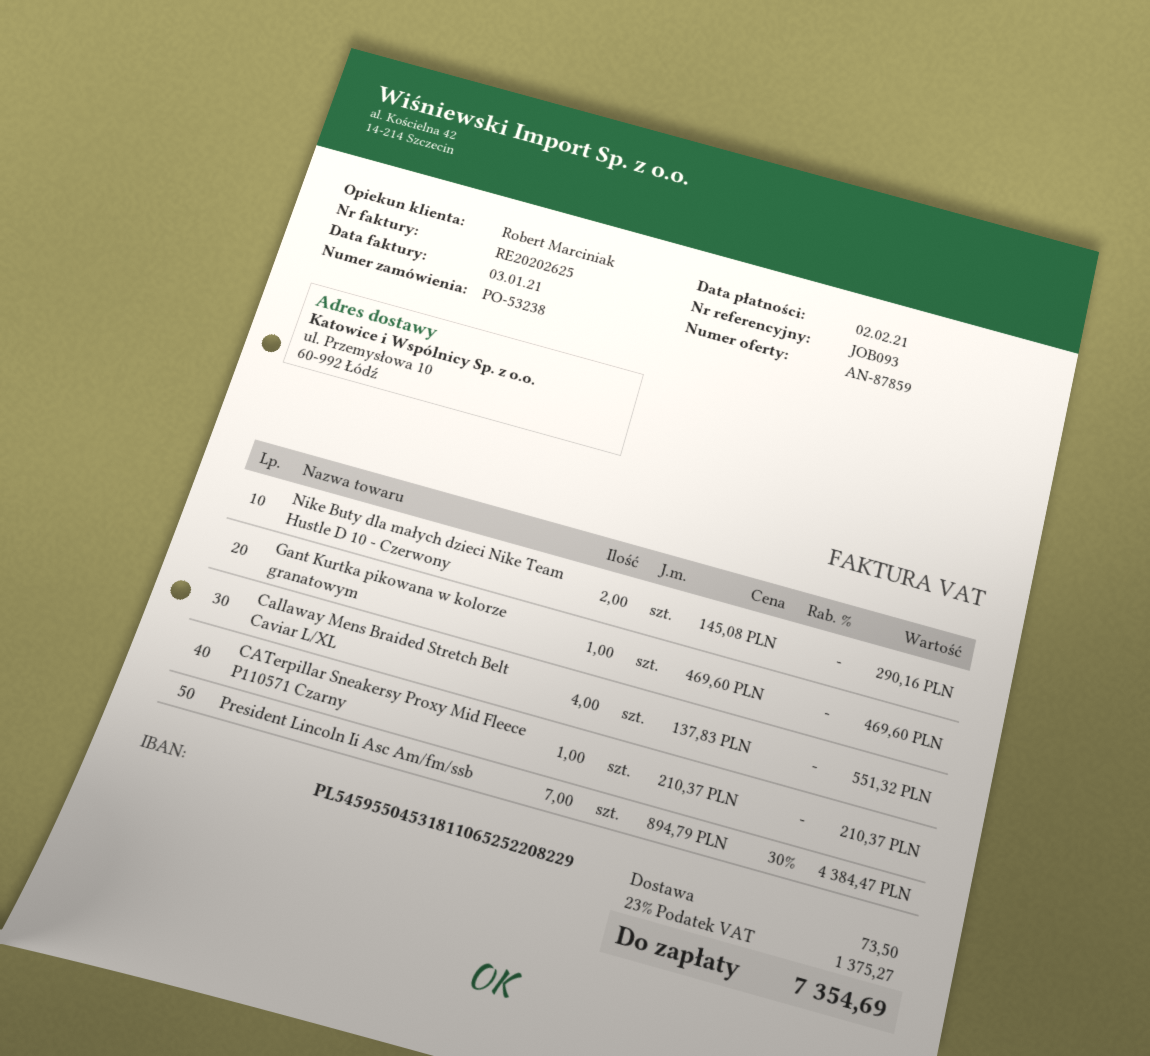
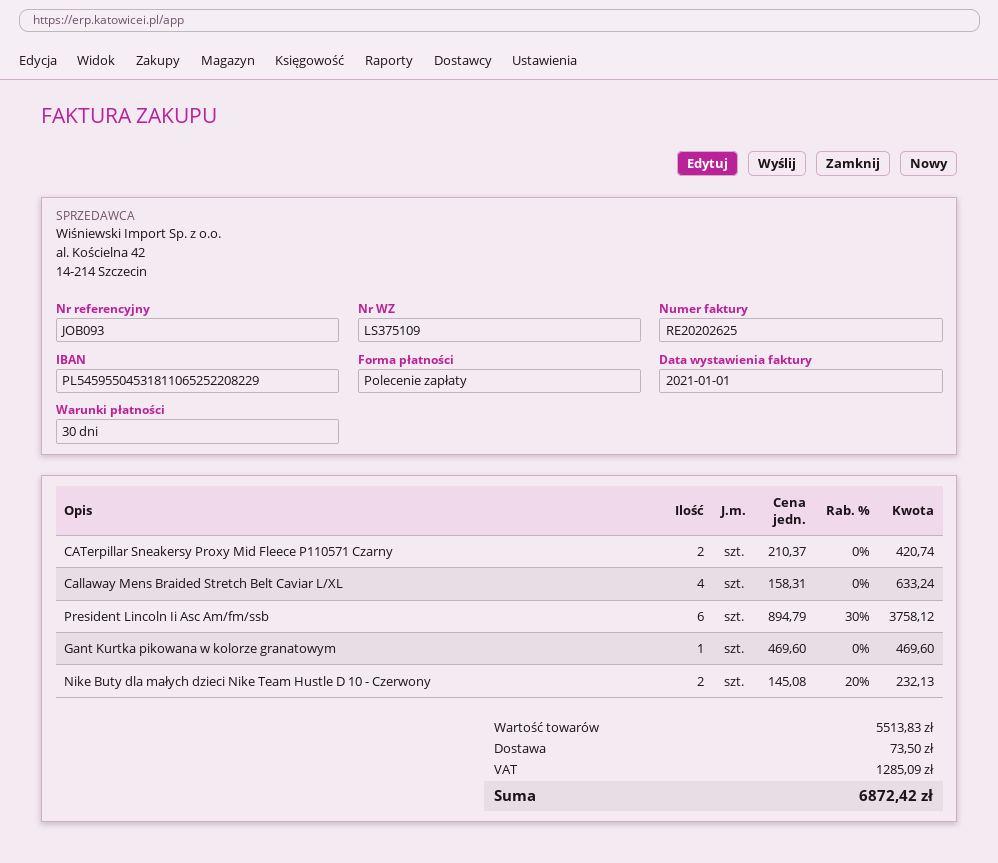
invoice date: 2021-01-03 -> 2021-01-01
Nike Buty dla małych dzieci Nike Team Hustle D 10 - Czerwony: 2 x 145.08 = 290.16 -> 2 x 145.08 - 20% = 232.13
Callaway Mens Braided Stretch Belt Caviar L/XL: 4 x 137.83 = 551.32 -> 4 x 158.31 = 633.24
CATerpillar Sneakersy Proxy Mid Fleece P110571 Czarny: 1 x 210.37 = 210.37 -> 2 x 210.37 = 420.74
President Lincoln Ii Asc Am/fm/ssb: 7 x 894.79 - 30% = 4384.47 -> 6 x 894.79 - 30% = 3758.12
tax: 1375.27 -> 1285.09
total: 7354.69 -> 6872.42

